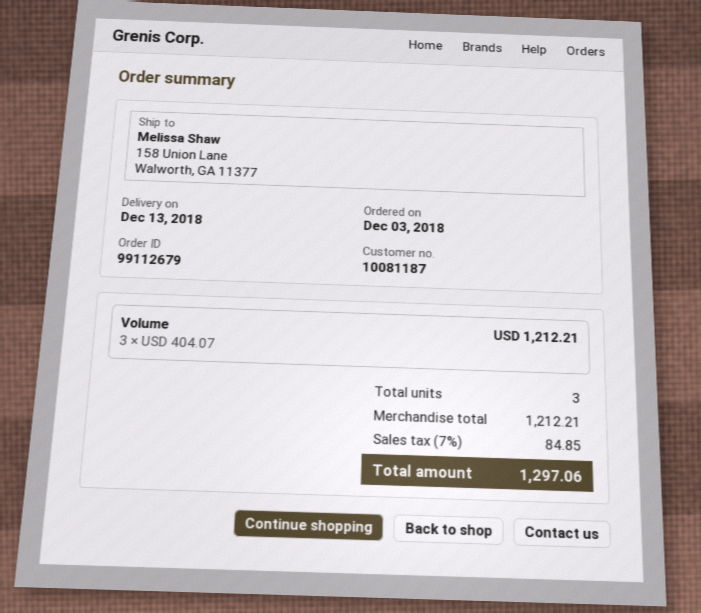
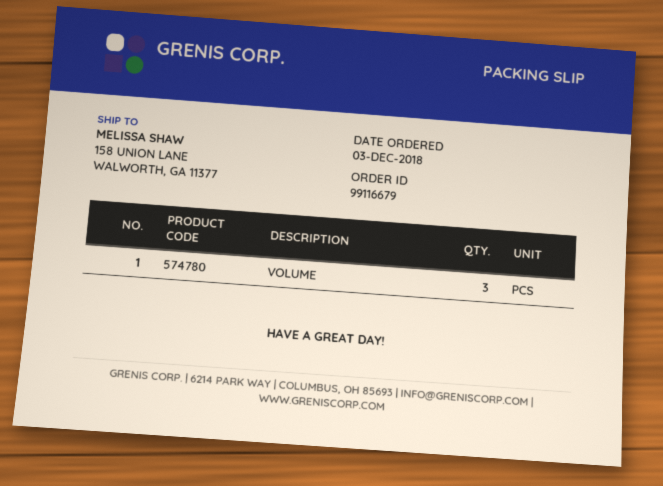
order number: 99112679 -> 99116679

